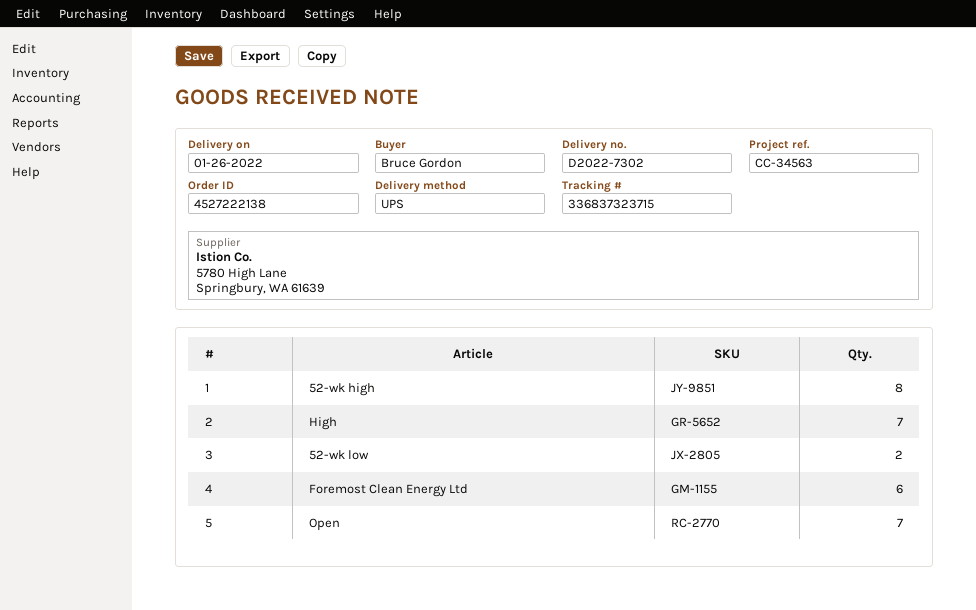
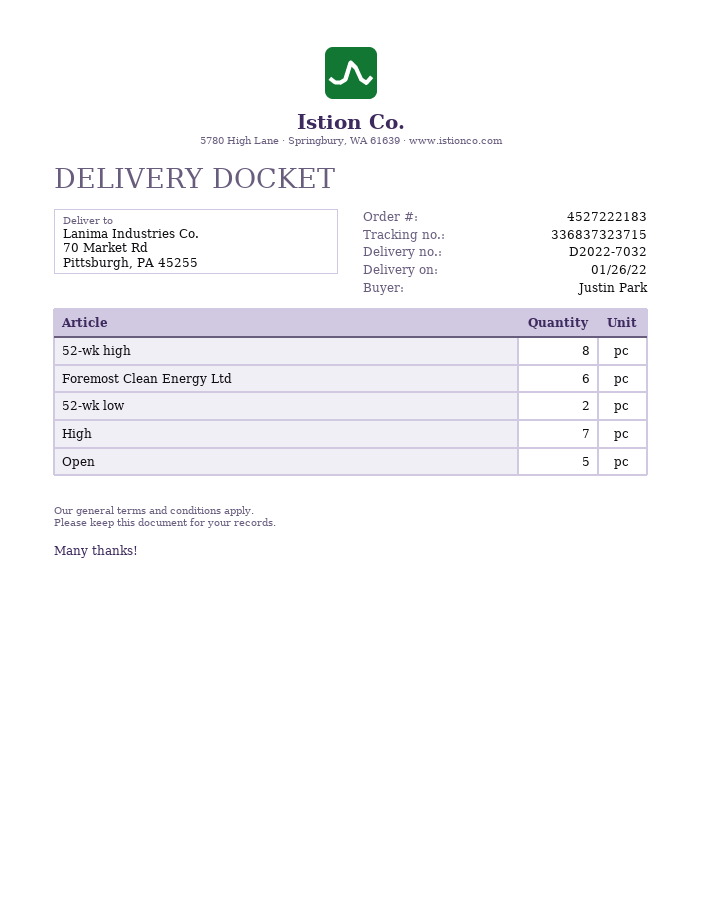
order number: 4527222138 -> 4527222183
delivery note number: D2022-7302 -> D2022-7032
ordered by: Bruce Gordon -> Justin Park
Open: 7 -> 5

